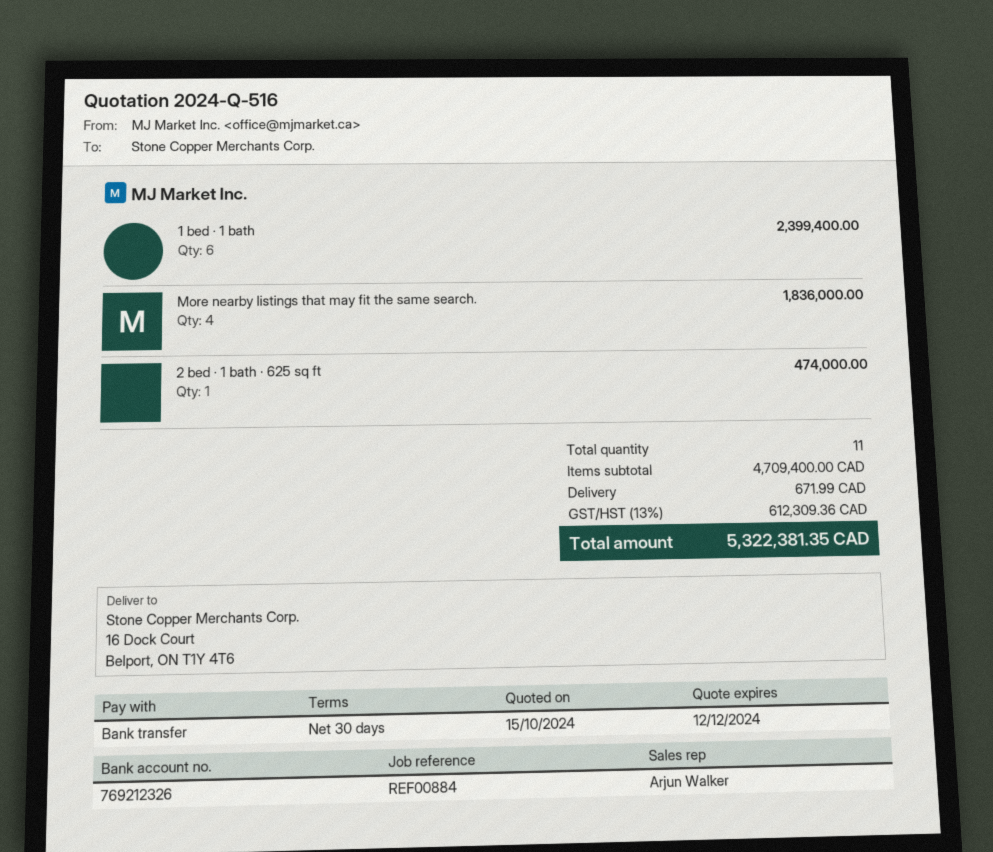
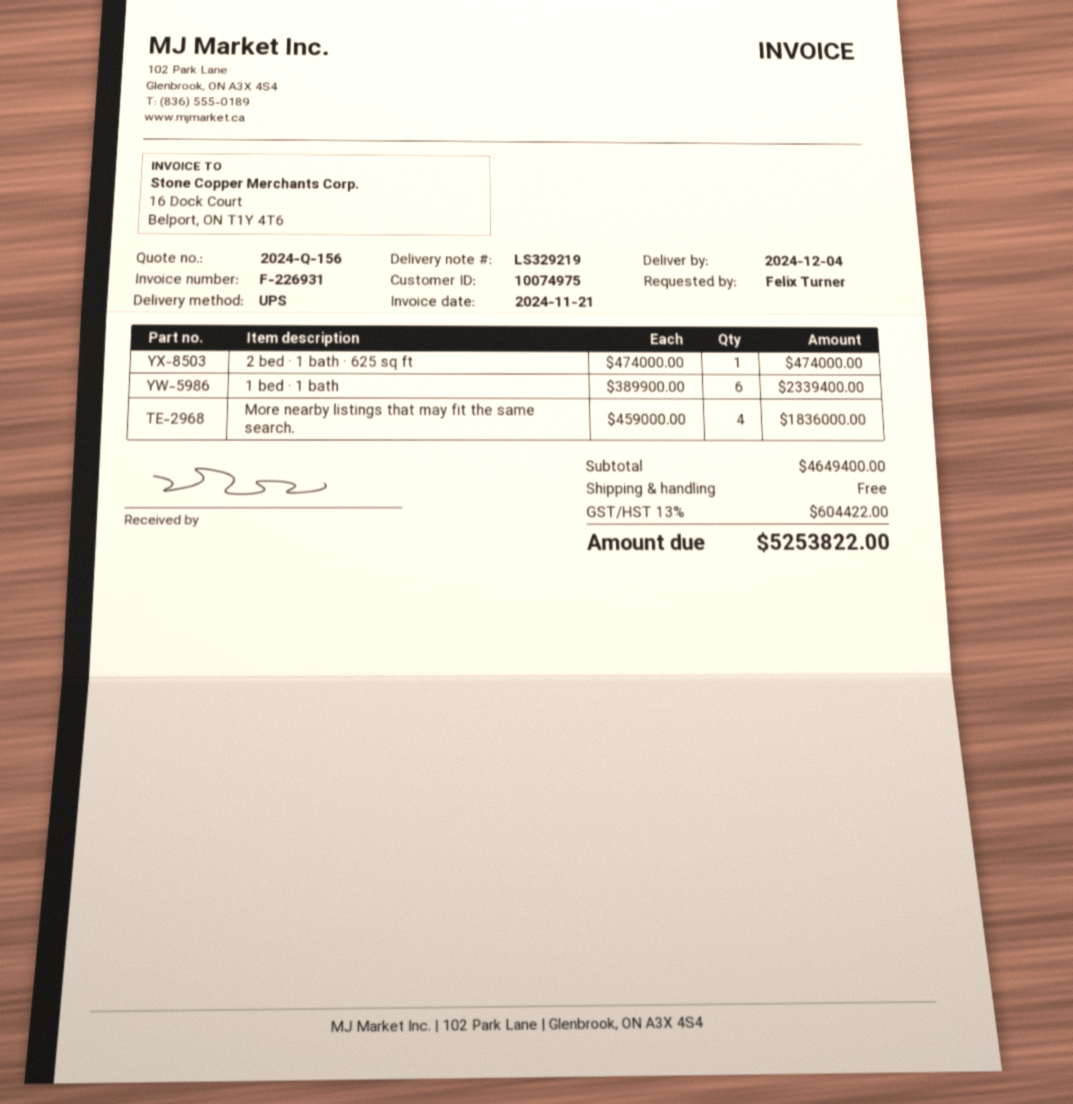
quote number: 2024-Q-516 -> 2024-Q-156
1 bed · 1 bath: 6 for 2399400.00 -> 6 for 2339400.00
subtotal: 4709400.00 -> 4649400.00
shipping: 671.99 -> 0.00
tax: 13% = 612309.36 -> 13% = 604422.00
total: 5322381.35 -> 5253822.00

